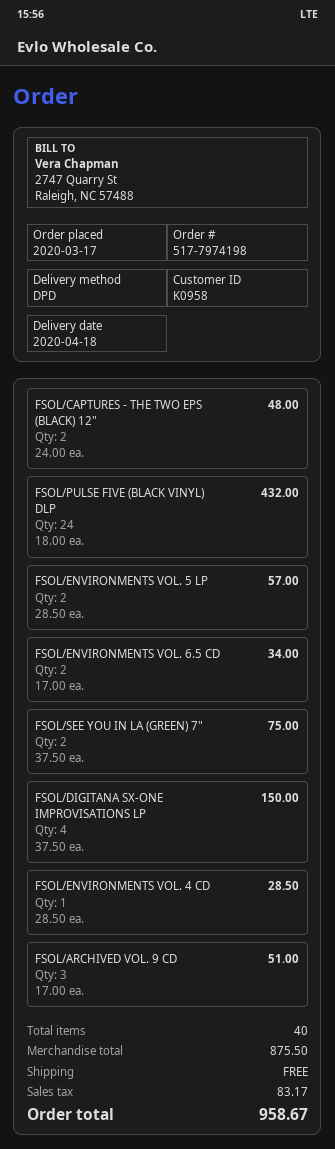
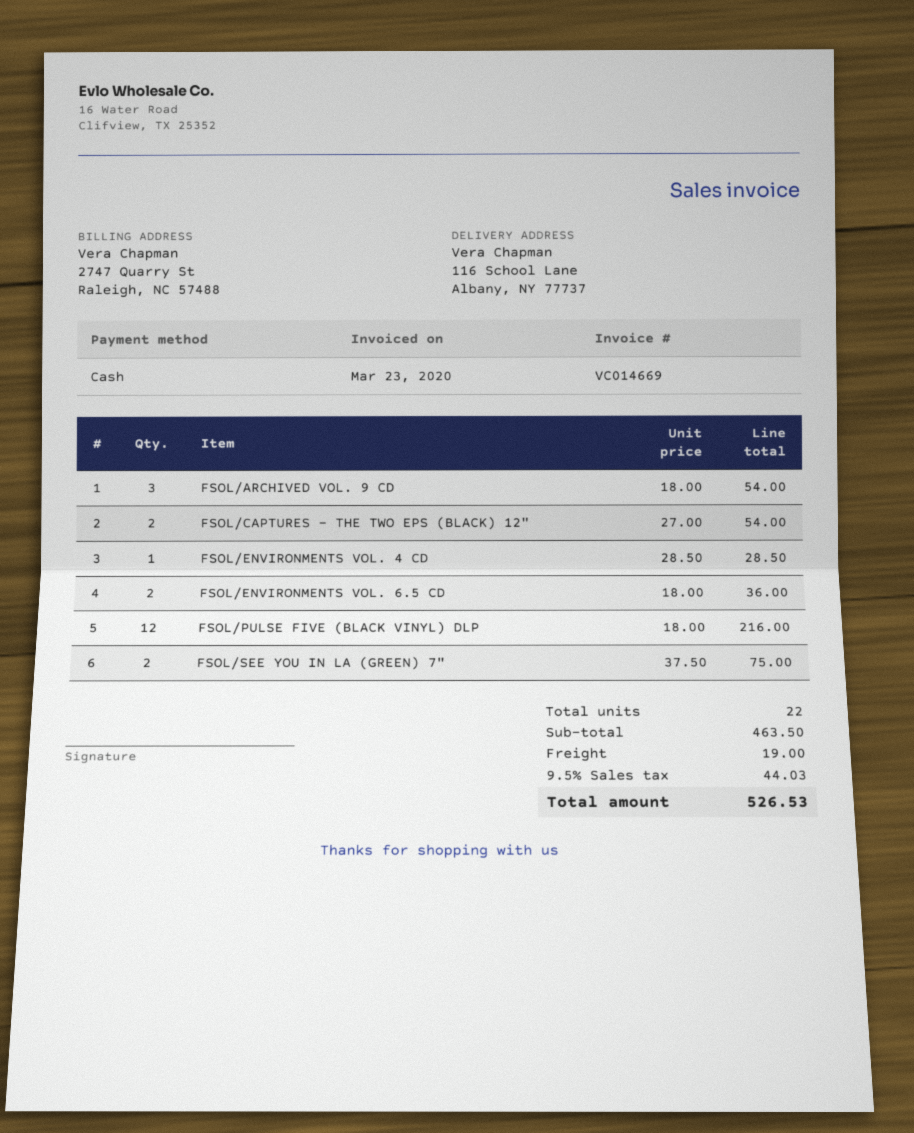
FSOL/CAPTURES - THE TWO EPS (BLACK) 12": 2 x 24.00 = 48.00 -> 2 x 27.00 = 54.00
FSOL/PULSE FIVE (BLACK VINYL) DLP: 24 x 18.00 = 432.00 -> 12 x 18.00 = 216.00
FSOL/ENVIRONMENTS VOL. 5 LP: 2 x 28.50 = 57.00 -> none
FSOL/ENVIRONMENTS VOL. 6.5 CD: 2 x 17.00 = 34.00 -> 2 x 18.00 = 36.00
FSOL/DIGITANA SX-ONE IMPROVISATIONS LP: 4 x 37.50 = 150.00 -> none
FSOL/ARCHIVED VOL. 9 CD: 3 x 17.00 = 51.00 -> 3 x 18.00 = 54.00
total quantity: 40 -> 22
subtotal: 875.50 -> 463.50
shipping: 0.00 -> 19.00
tax: 83.17 -> 44.03
total: 958.67 -> 526.53

